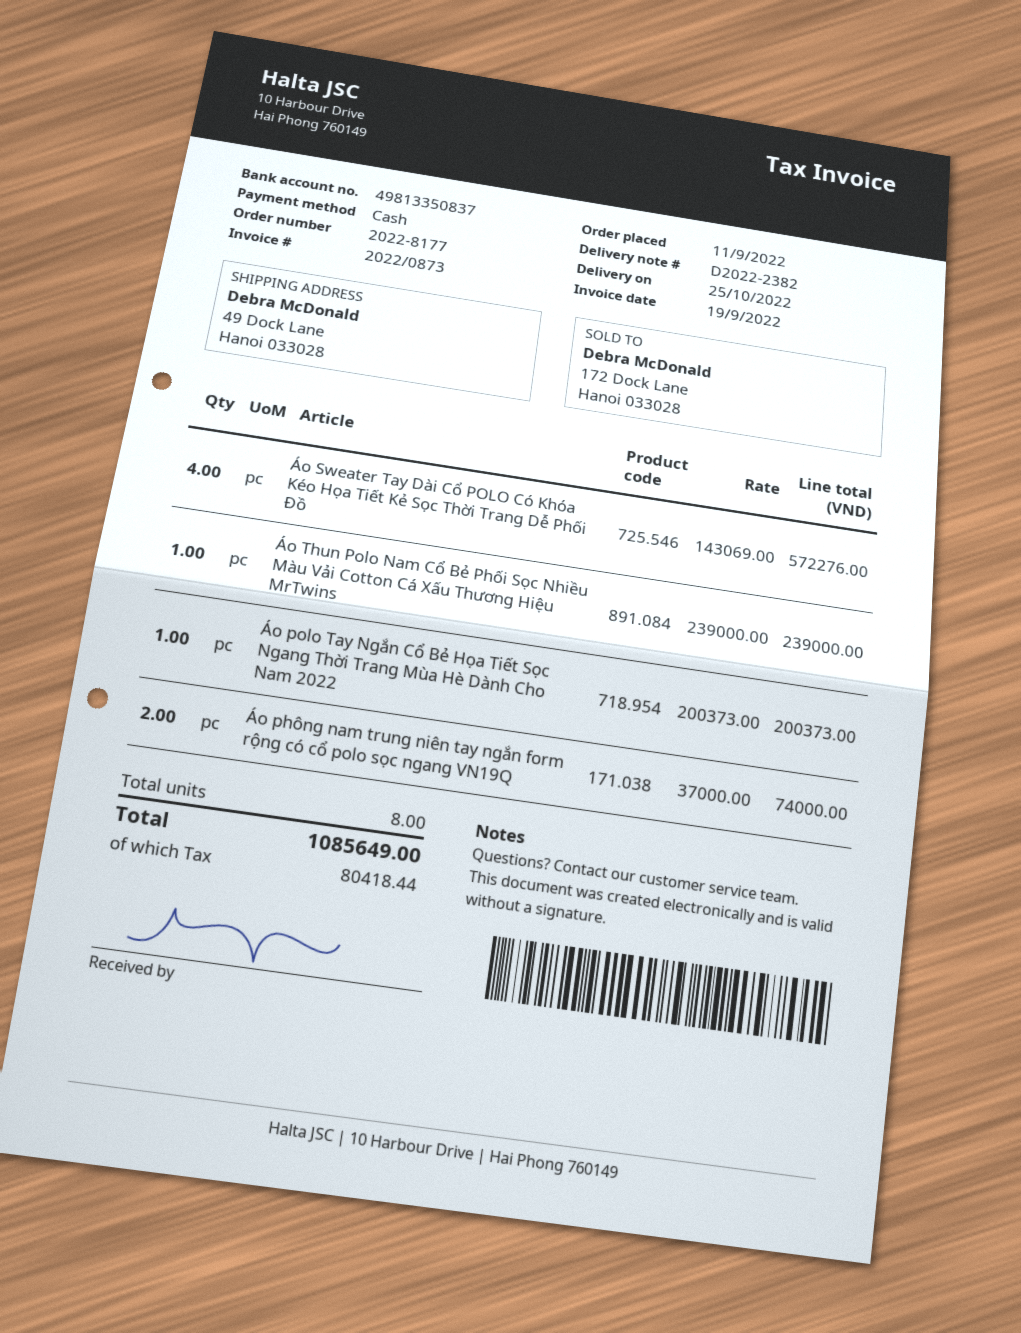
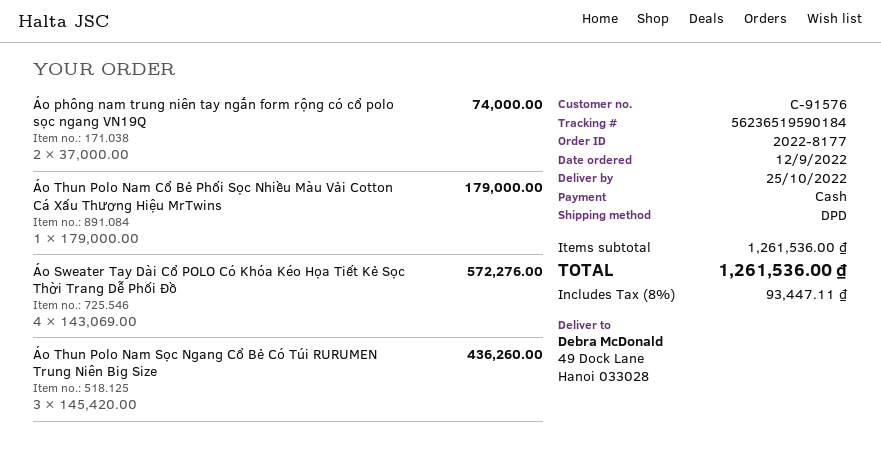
order date: 2022-09-11 -> 2022-09-12
Áo Thun Polo Nam Cổ Bẻ Phối Sọc Nhiều Màu Vải Cotton Cá Xấu Thương Hiệu MrTwins: 1 x 239000.00 = 239000.00 -> 1 x 179000.00 = 179000.00
Áo polo Tay Ngắn Cổ Bẻ Họa Tiết Sọc Ngang Thời Trang Mùa Hè Dành Cho Nam 2022: 1 x 200373.00 = 200373.00 -> none
Áo Thun Polo Nam Sọc Ngang Cổ Bẻ Có Túi RURUMEN Trung Niên Big Size: none -> 3 x 145420.00 = 436260.00
tax: 80418.44 -> 93447.11
total: 1085649.00 -> 1261536.00

